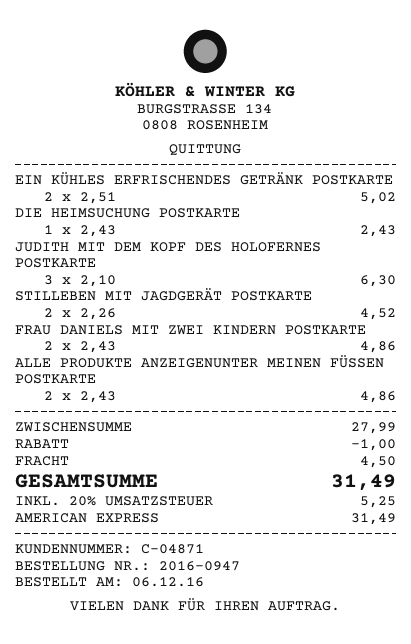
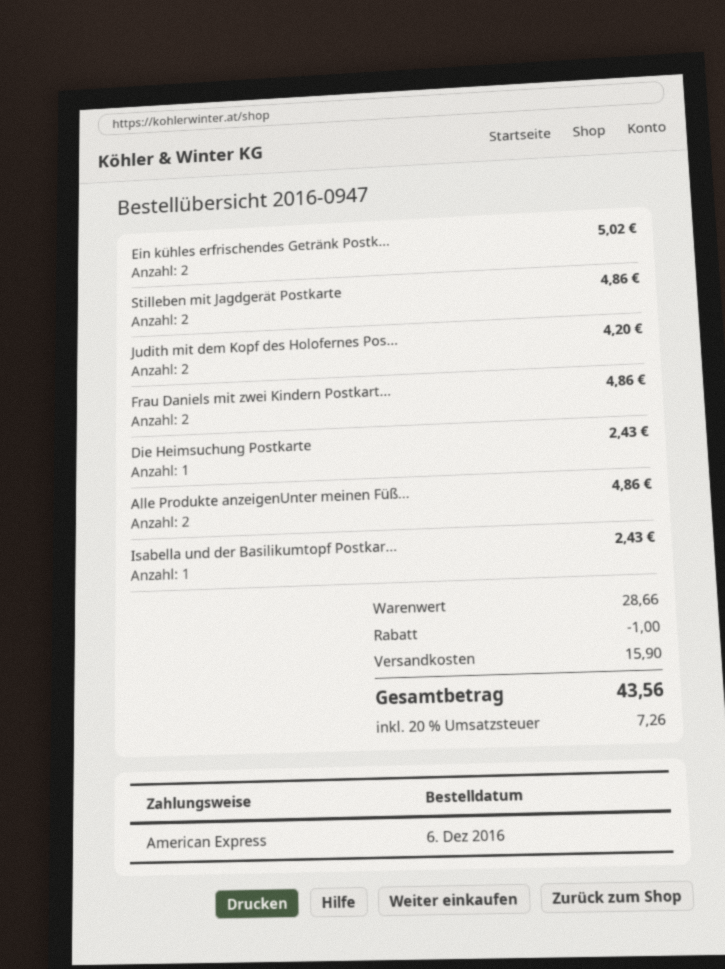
JUDITH MIT DEM KOPF DES HOLOFERNES POSTKARTE: 3 for 6.30 -> 2 for 4.20
STILLEBEN MIT JAGDGERÄT POSTKARTE: 2 for 4.52 -> 2 for 4.86
Isabella und der Basilikumtopf Postkar...: none -> 1 for 2.43
subtotal: 27.99 -> 28.66
shipping: 4.50 -> 15.90
tax: 20% = 5.25 -> 20% = 7.26
total: 31.49 -> 43.56

